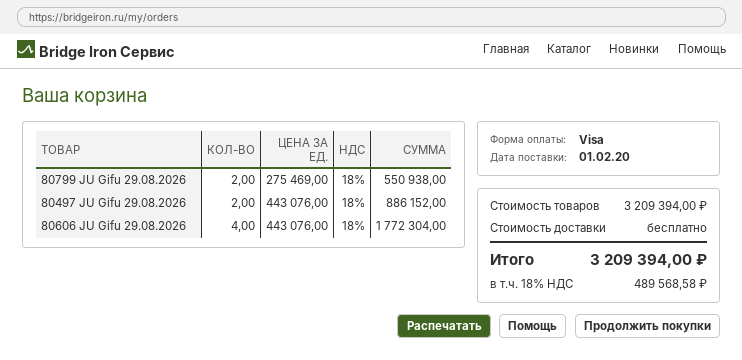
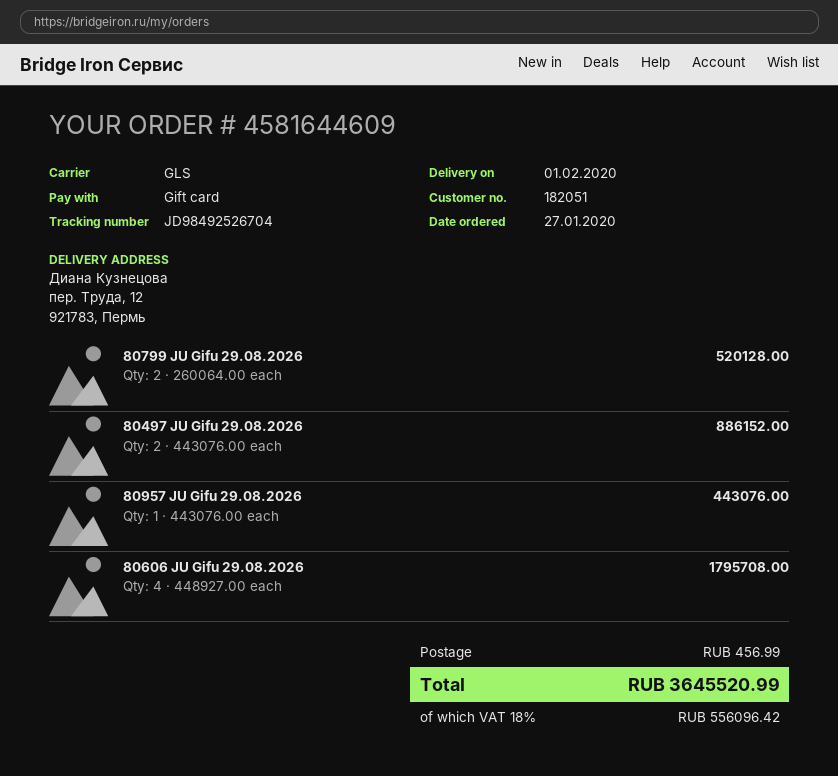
payment method: Visa -> gift card
80799 JU Gifu 29.08.2026: 2 x 275469.00 = 550938.00 -> 2 x 260064.00 = 520128.00
80606 JU Gifu 29.08.2026: 4 x 443076.00 = 1772304.00 -> 4 x 448927.00 = 1795708.00
80957 JU Gifu 29.08.2026: none -> 1 x 443076.00 = 443076.00
shipping: 0.00 -> 456.99
tax: 18% = 489568.58 -> 18% = 556096.42
total: 3209394.00 -> 3645520.99

